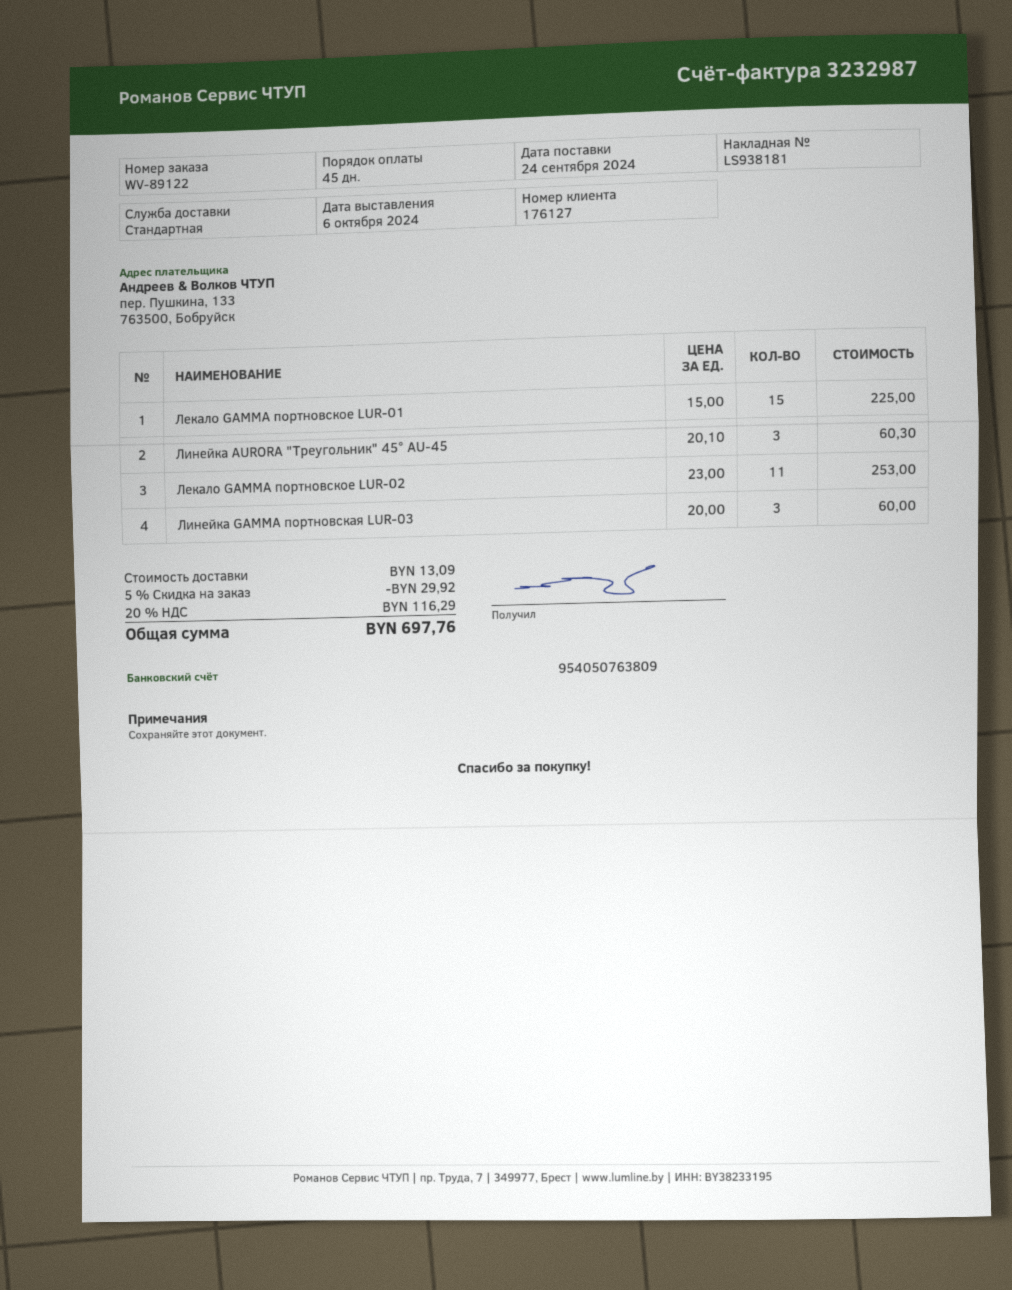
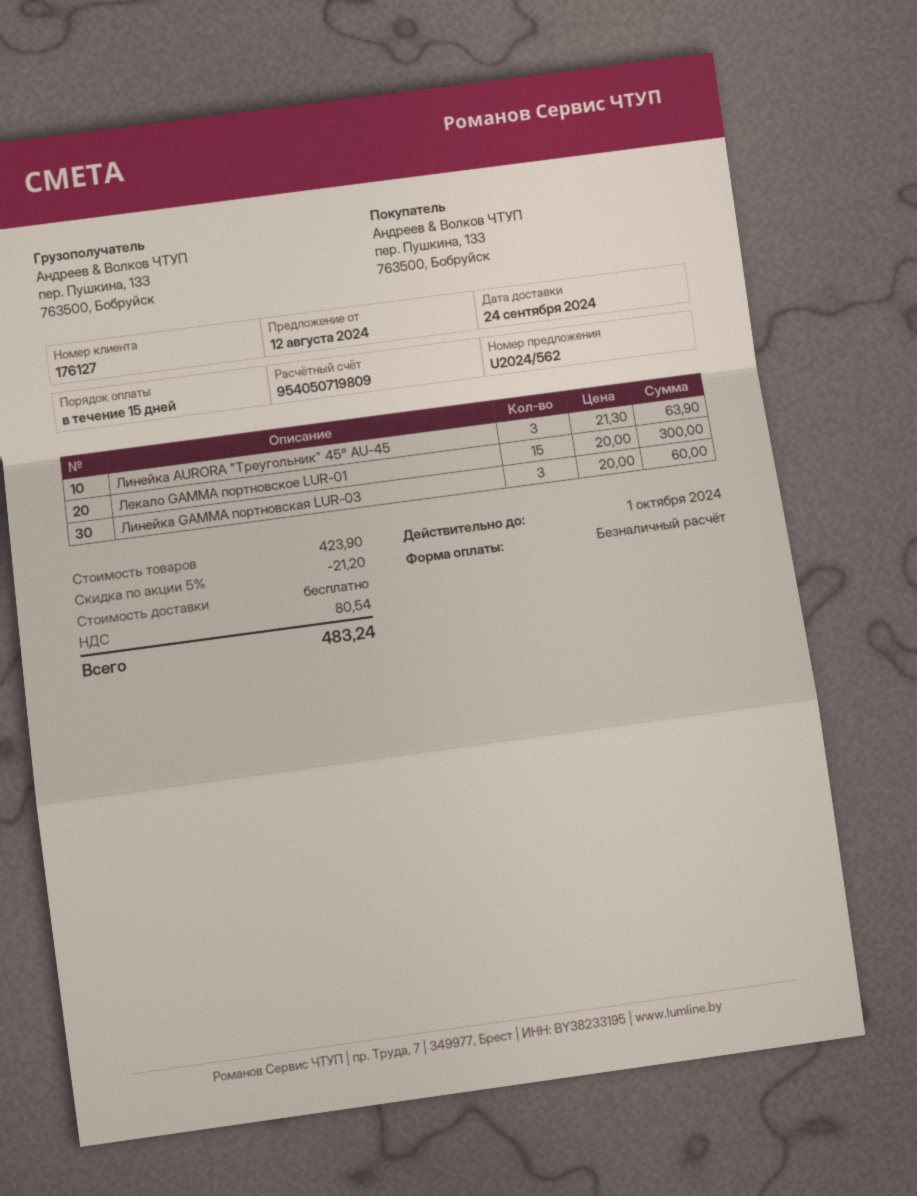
payment terms: 45 days -> 15 days
bank account: 954050763809 -> 954050719809
Лекало GAMMA портновское LUR-01: 15 x 15.00 = 225.00 -> 15 x 20.00 = 300.00
Линейка AURORA "Треугольник" 45° AU-45: 3 x 20.10 = 60.30 -> 3 x 21.30 = 63.90
Лекало GAMMA портновское LUR-02: 11 x 23.00 = 253.00 -> none
discount: 5% = 29.92 -> 5% = 21.20
shipping: 13.09 -> 0.00
tax: 116.29 -> 80.54
total: 697.76 -> 483.24

